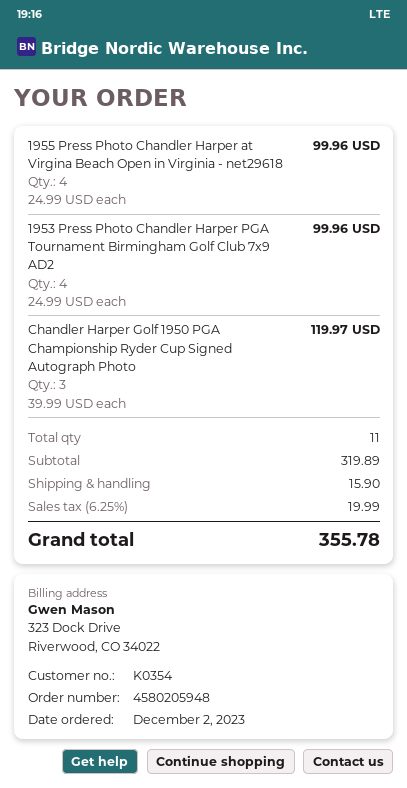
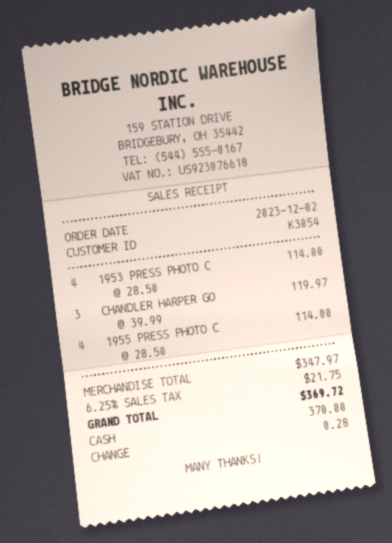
customer number: K0354 -> K3054
1955 Press Photo Chandler Harper at Virgina Beach Open in Virginia - net29618: 4 x 24.99 = 99.96 -> 4 x 28.50 = 114.00
1953 Press Photo Chandler Harper PGA Tournament Birmingham Golf Club 7x9 AD2: 4 x 24.99 = 99.96 -> 4 x 28.50 = 114.00
subtotal: 319.89 -> 347.97
shipping: 15.90 -> none
tax: 6.25% = 19.99 -> 6.25% = 21.75
total: 355.78 -> 369.72

